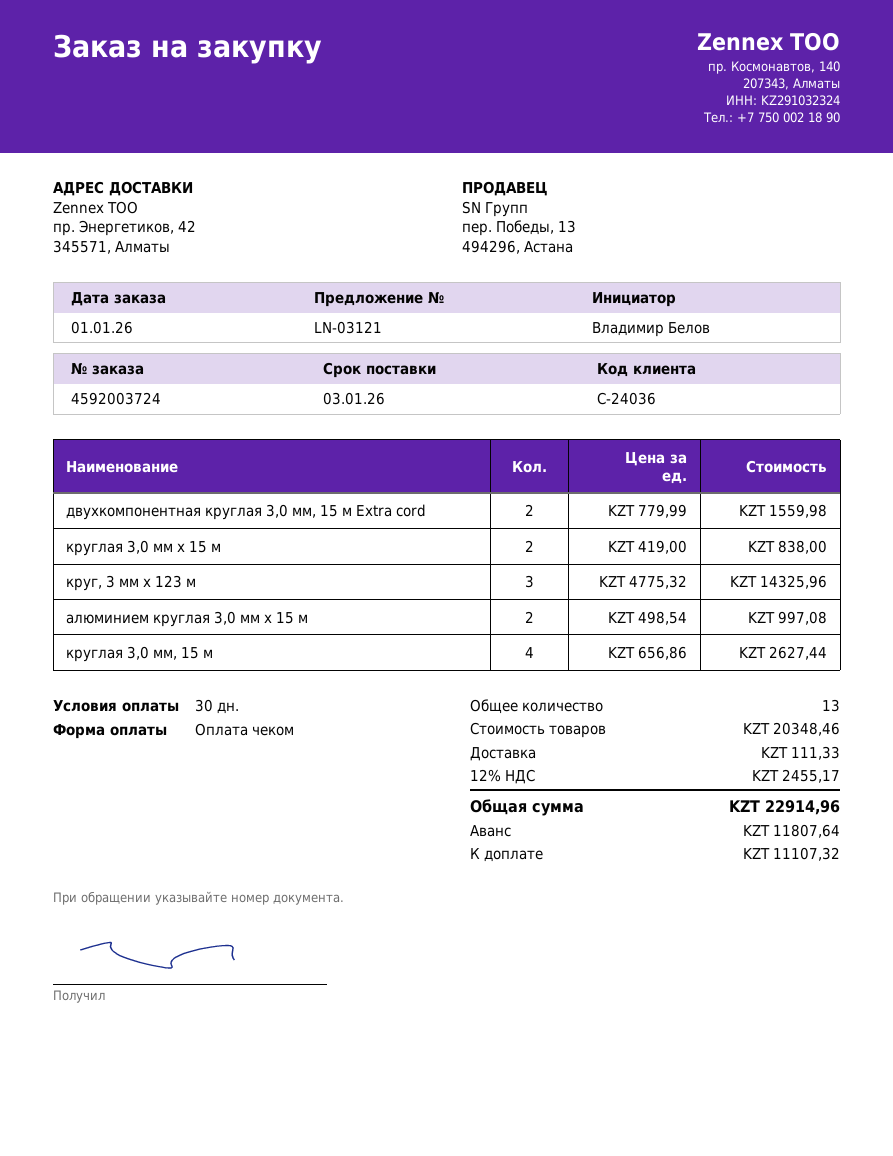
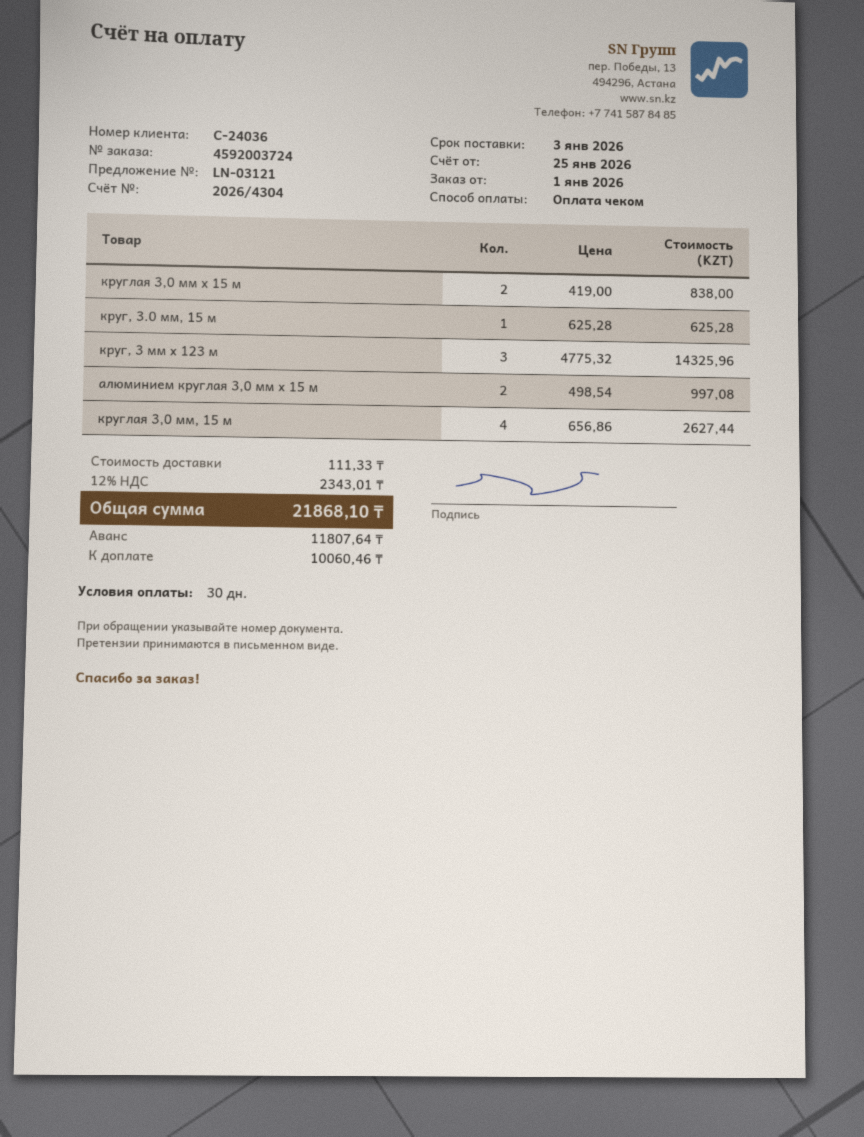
двухкомпонентная круглая 3,0 мм, 15 м Extra cord: 2 x 779.99 = 1559.98 -> none
круг, 3.0 мм, 15 м: none -> 1 x 625.28 = 625.28
tax: 12% = 2455.17 -> 12% = 2343.01
total: 22914.96 -> 21868.10
balance: 11107.32 -> 10060.46

